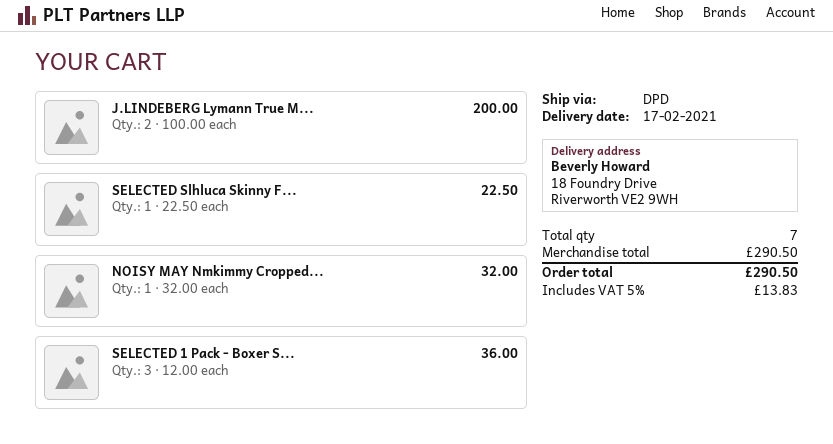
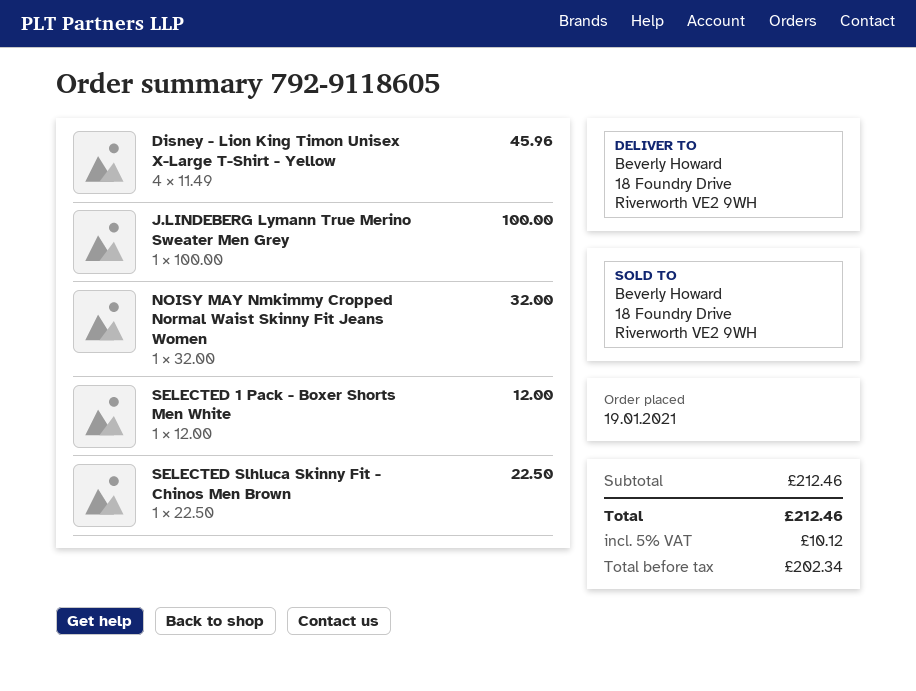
J.LINDEBERG Lymann True M...: 2 x 100.00 = 200.00 -> 1 x 100.00 = 100.00
SELECTED 1 Pack - Boxer S...: 3 x 12.00 = 36.00 -> 1 x 12.00 = 12.00
Disney - Lion King Timon Unisex X-Large T-Shirt - Yellow: none -> 4 x 11.49 = 45.96
subtotal: 290.50 -> 212.46
tax: 5% = 13.83 -> 5% = 10.12
total: 290.50 -> 212.46

